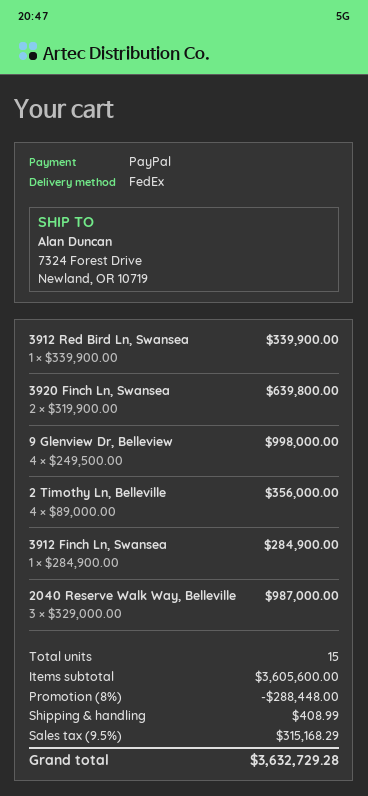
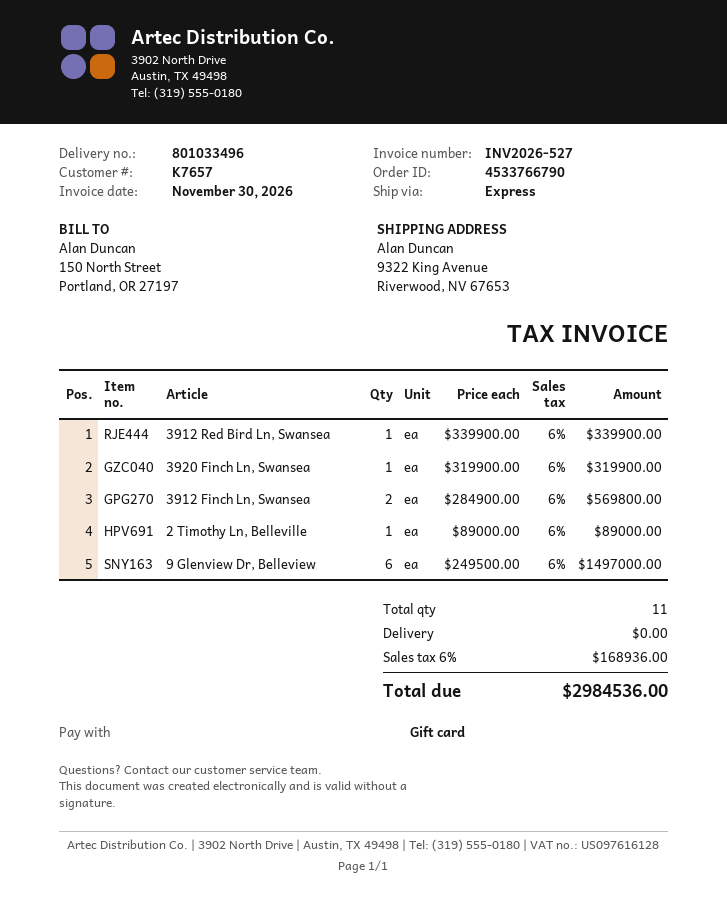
payment method: PayPal -> gift card
shipping method: FedEx -> express
ship to: 7324 Forest Drive, Newland, OR 10719 -> 9322 King Avenue, Riverwood, NV 67653
3920 Finch Ln, Swansea: 2 x 319900.00 = 639800.00 -> 1 x 319900.00 = 319900.00
9 Glenview Dr, Belleview: 4 x 249500.00 = 998000.00 -> 6 x 249500.00 = 1497000.00
2 Timothy Ln, Belleville: 4 x 89000.00 = 356000.00 -> 1 x 89000.00 = 89000.00
3912 Finch Ln, Swansea: 1 x 284900.00 = 284900.00 -> 2 x 284900.00 = 569800.00
2040 Reserve Walk Way, Belleville: 3 x 329000.00 = 987000.00 -> none
total quantity: 15 -> 11
discount: 8% = 288448.00 -> none
shipping: 408.99 -> 0.00
tax: 9.5% = 315168.29 -> 6% = 168936.00
total: 3632729.28 -> 2984536.00

